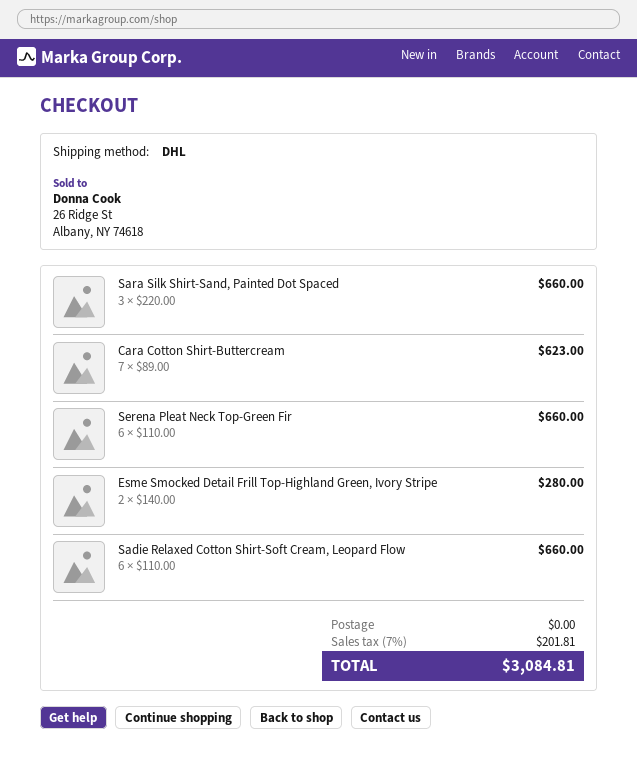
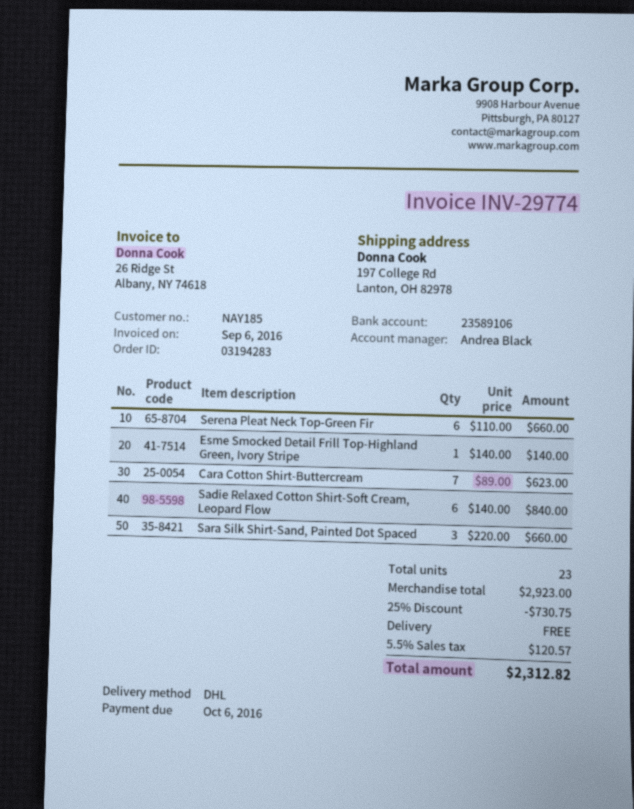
Esme Smocked Detail Frill Top-Highland Green, Ivory Stripe: 2 x 140.00 = 280.00 -> 1 x 140.00 = 140.00
Sadie Relaxed Cotton Shirt-Soft Cream, Leopard Flow: 6 x 110.00 = 660.00 -> 6 x 140.00 = 840.00
discount: none -> 25% = 730.75
tax: 7% = 201.81 -> 5.5% = 120.57
total: 3084.81 -> 2312.82

